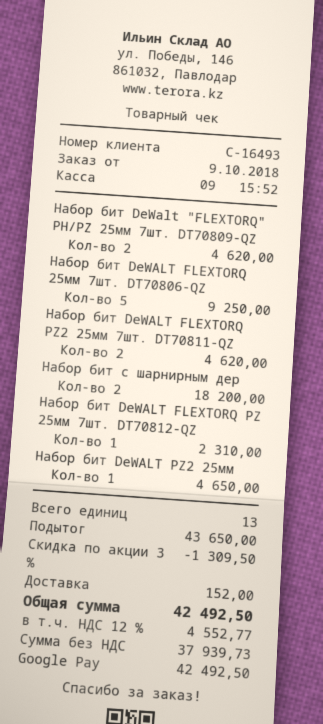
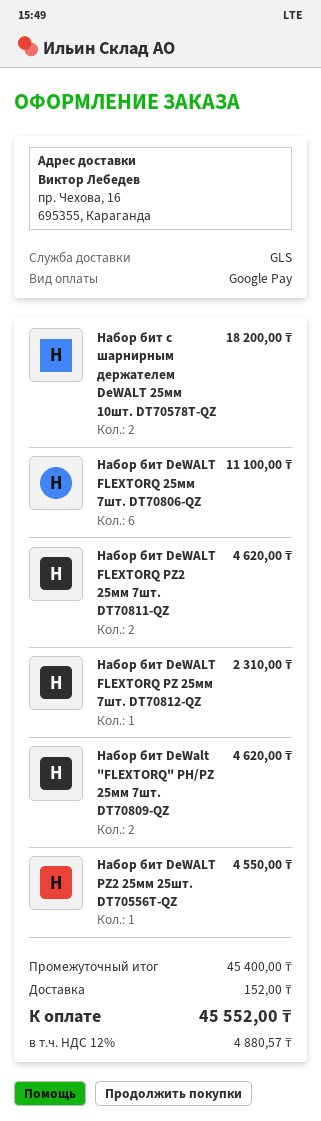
Набор бит DeWALT FLEXTORQ 25мм 7шт. DT70806-QZ: 5 for 9250.00 -> 6 for 11100.00
Набор бит DeWALT PZ2 25мм: 1 for 4650.00 -> 1 for 4550.00
subtotal: 43650.00 -> 45400.00
discount: 3% = 1309.50 -> none
tax: 12% = 4552.77 -> 12% = 4880.57
total: 42492.50 -> 45552.00

